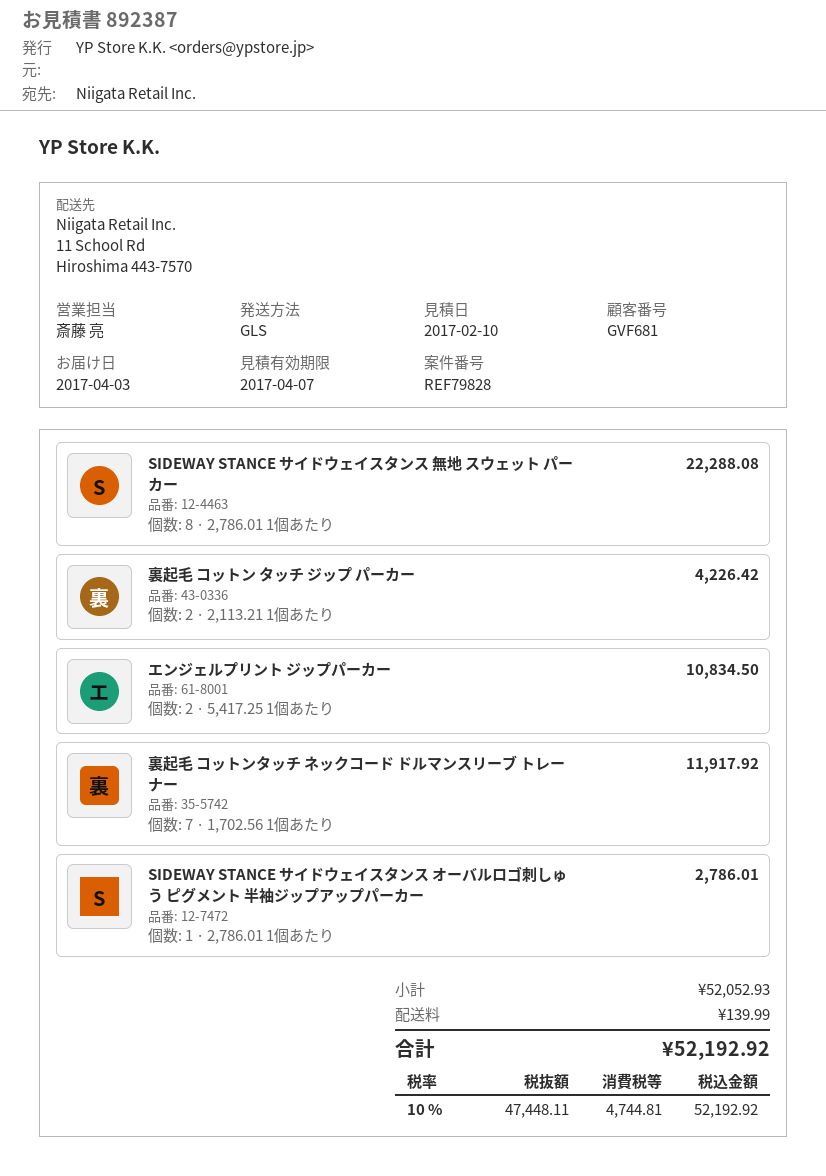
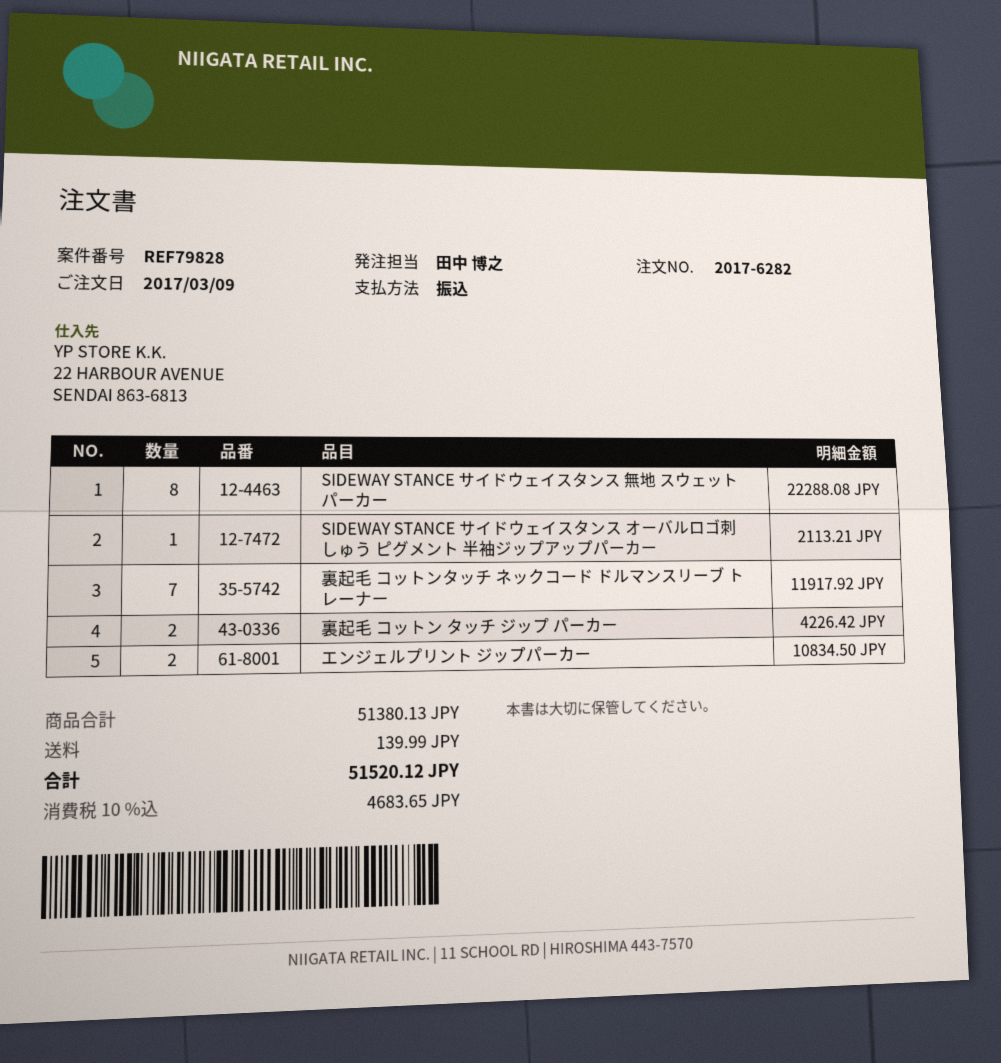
SIDEWAY STANCE サイドウェイスタンス オーバルロゴ刺しゅう ピグメント 半袖ジップアップパーカー: 1 for 2786.01 -> 1 for 2113.21
subtotal: 52052.93 -> 51380.13
tax: 10% = 4744.81 -> 10% = 4683.65
total: 52192.92 -> 51520.12

